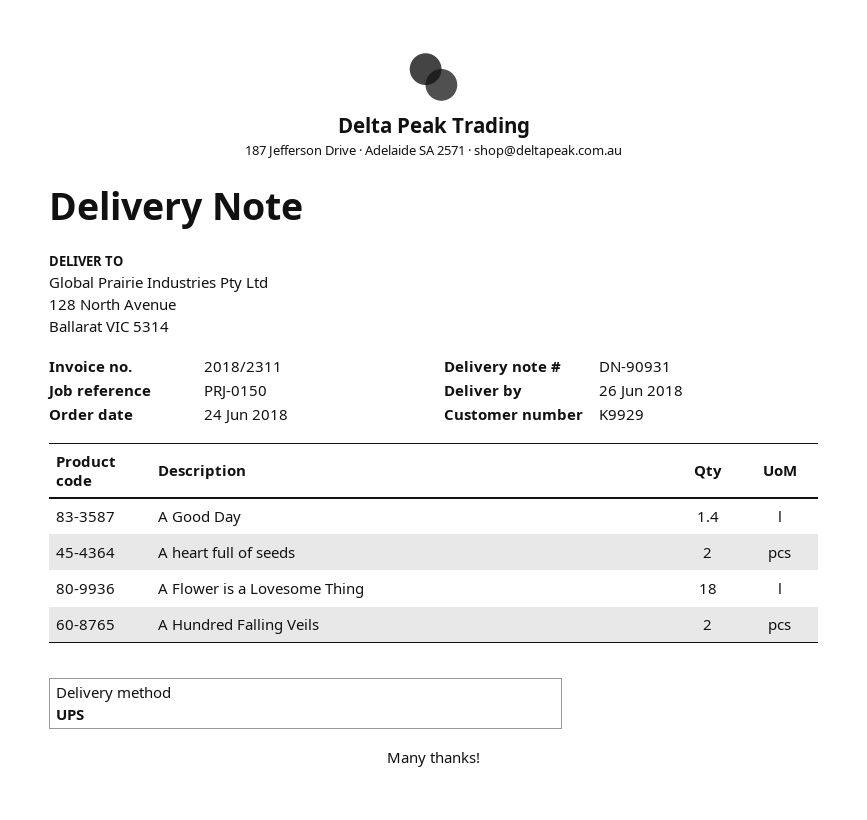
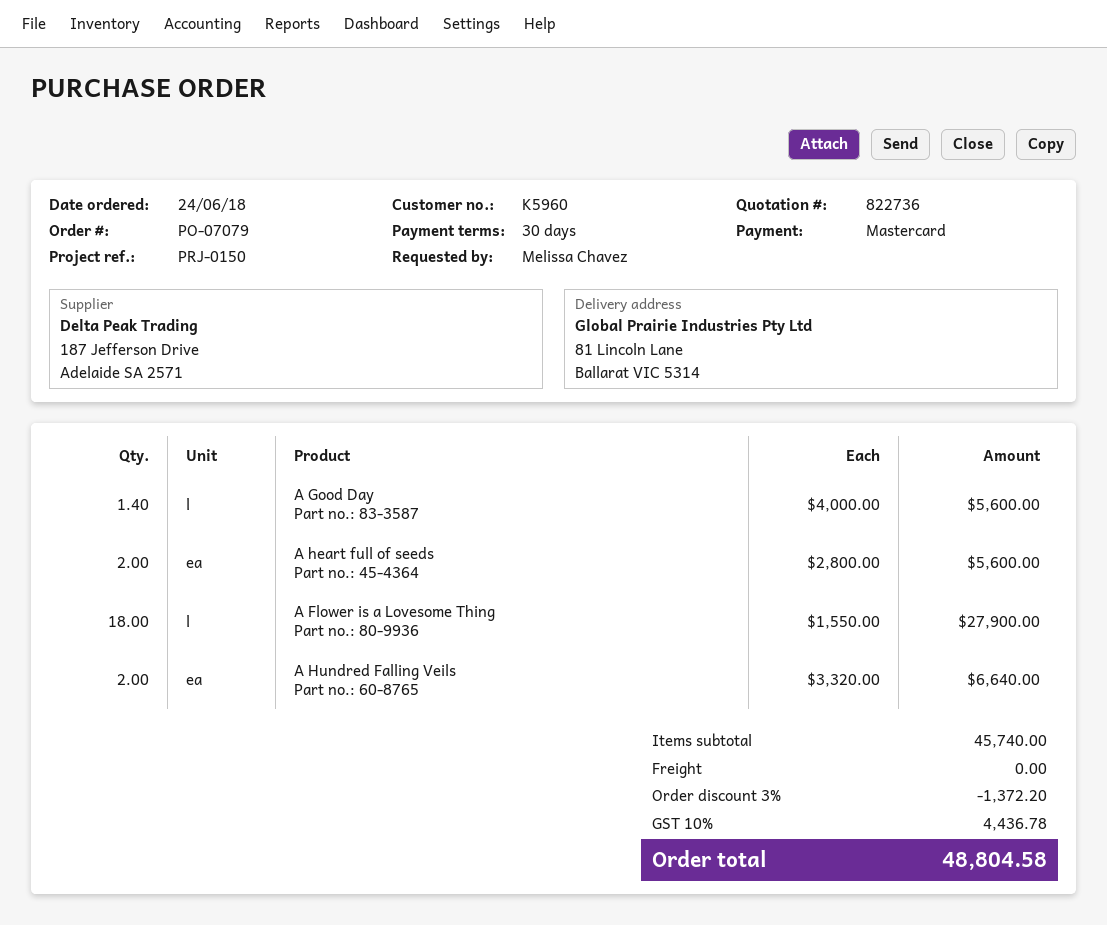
customer number: K9929 -> K5960
ship to: 128 North Avenue, Ballarat VIC 5314 -> 81 Lincoln Lane, Ballarat VIC 5314

